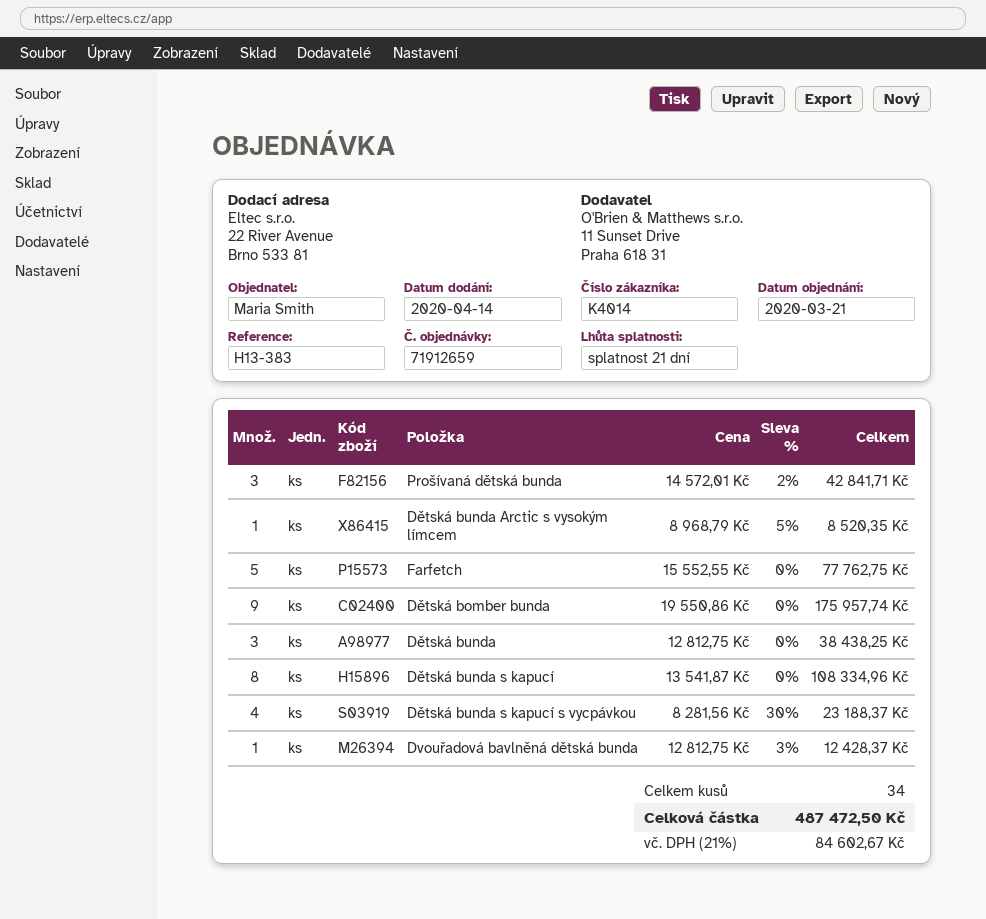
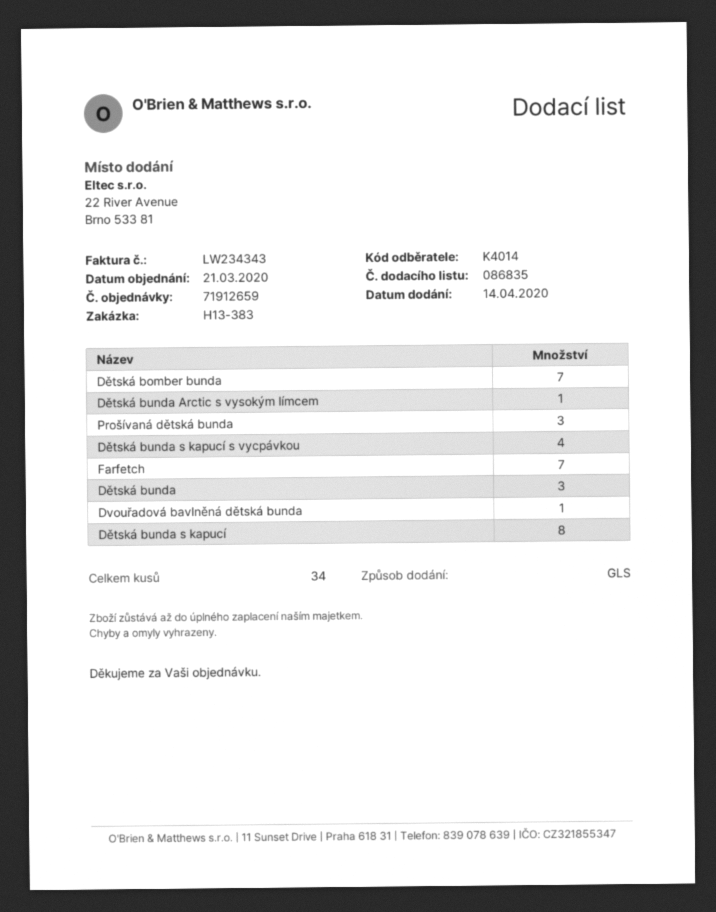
Farfetch: 5 -> 7
Dětská bomber bunda: 9 -> 7

